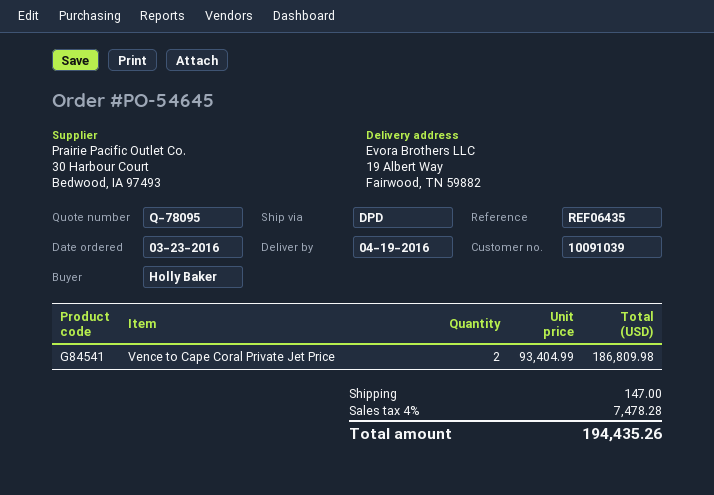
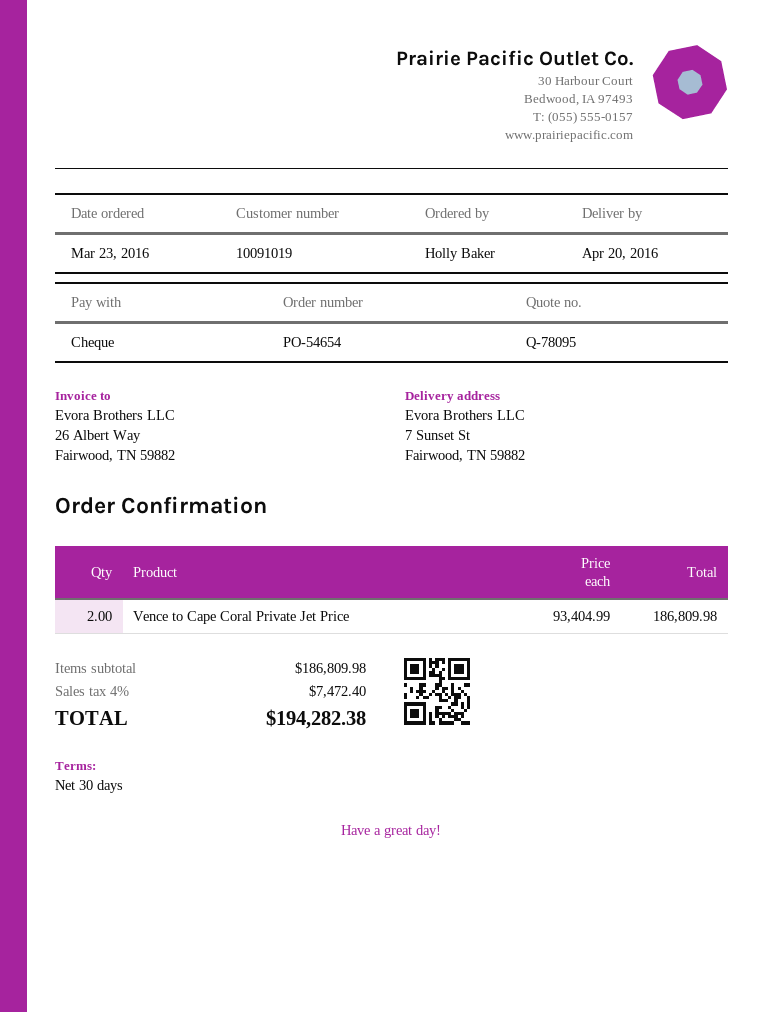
order number: PO-54645 -> PO-54654
delivery date: 2016-04-19 -> 2016-04-20
customer number: 10091039 -> 10091019
ship to: 19 Albert Way, Fairwood, TN 59882 -> 7 Sunset St, Fairwood, TN 59882
shipping: 147.00 -> none
tax: 4% = 7478.28 -> 4% = 7472.40
total: 194435.26 -> 194282.38

